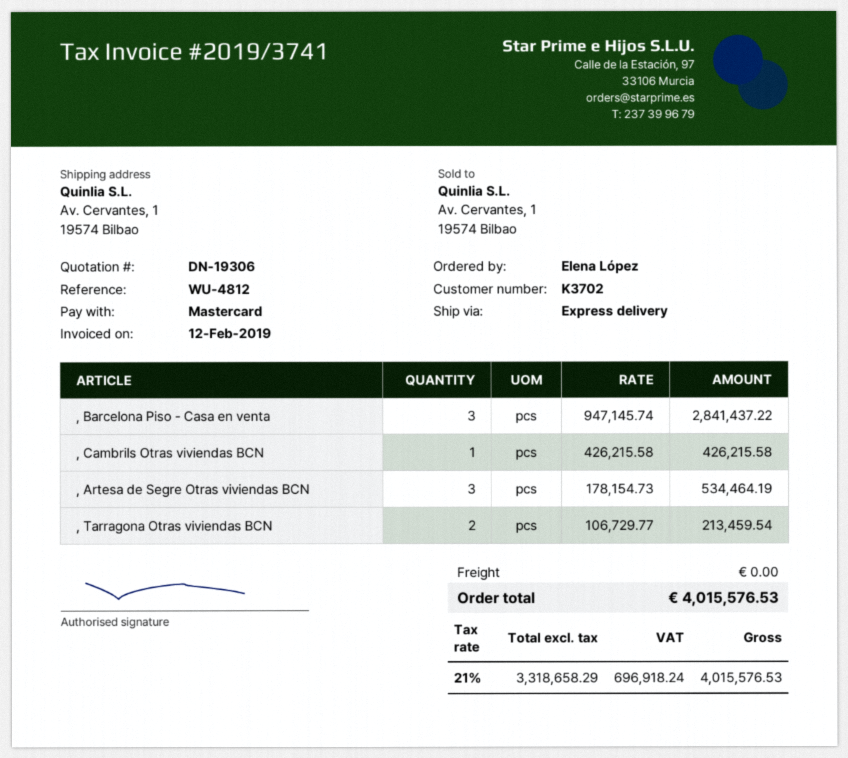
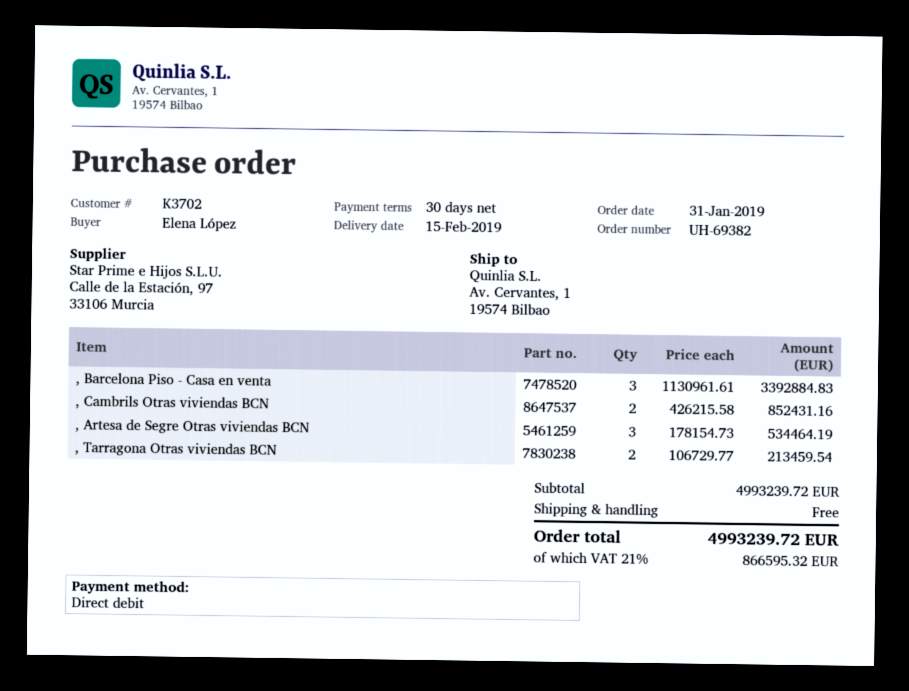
payment method: Mastercard -> direct debit
, Barcelona Piso - Casa en venta: 3 x 947145.74 = 2841437.22 -> 3 x 1130961.61 = 3392884.83
, Cambrils Otras viviendas BCN: 1 x 426215.58 = 426215.58 -> 2 x 426215.58 = 852431.16
tax: 21% = 696918.24 -> 21% = 866595.32
total: 4015576.53 -> 4993239.72

